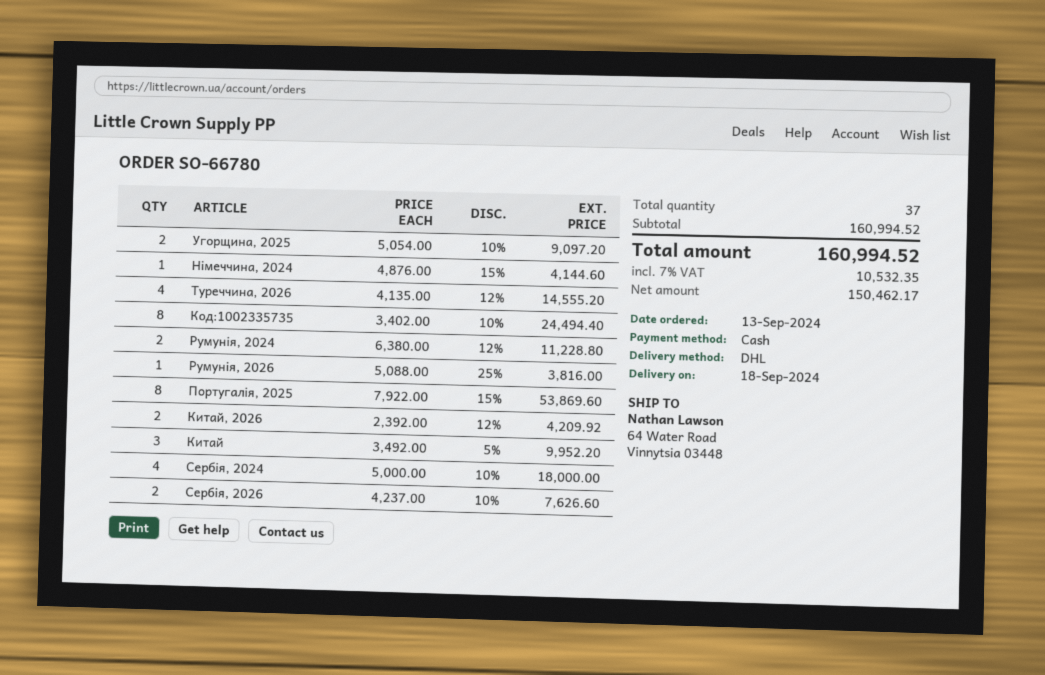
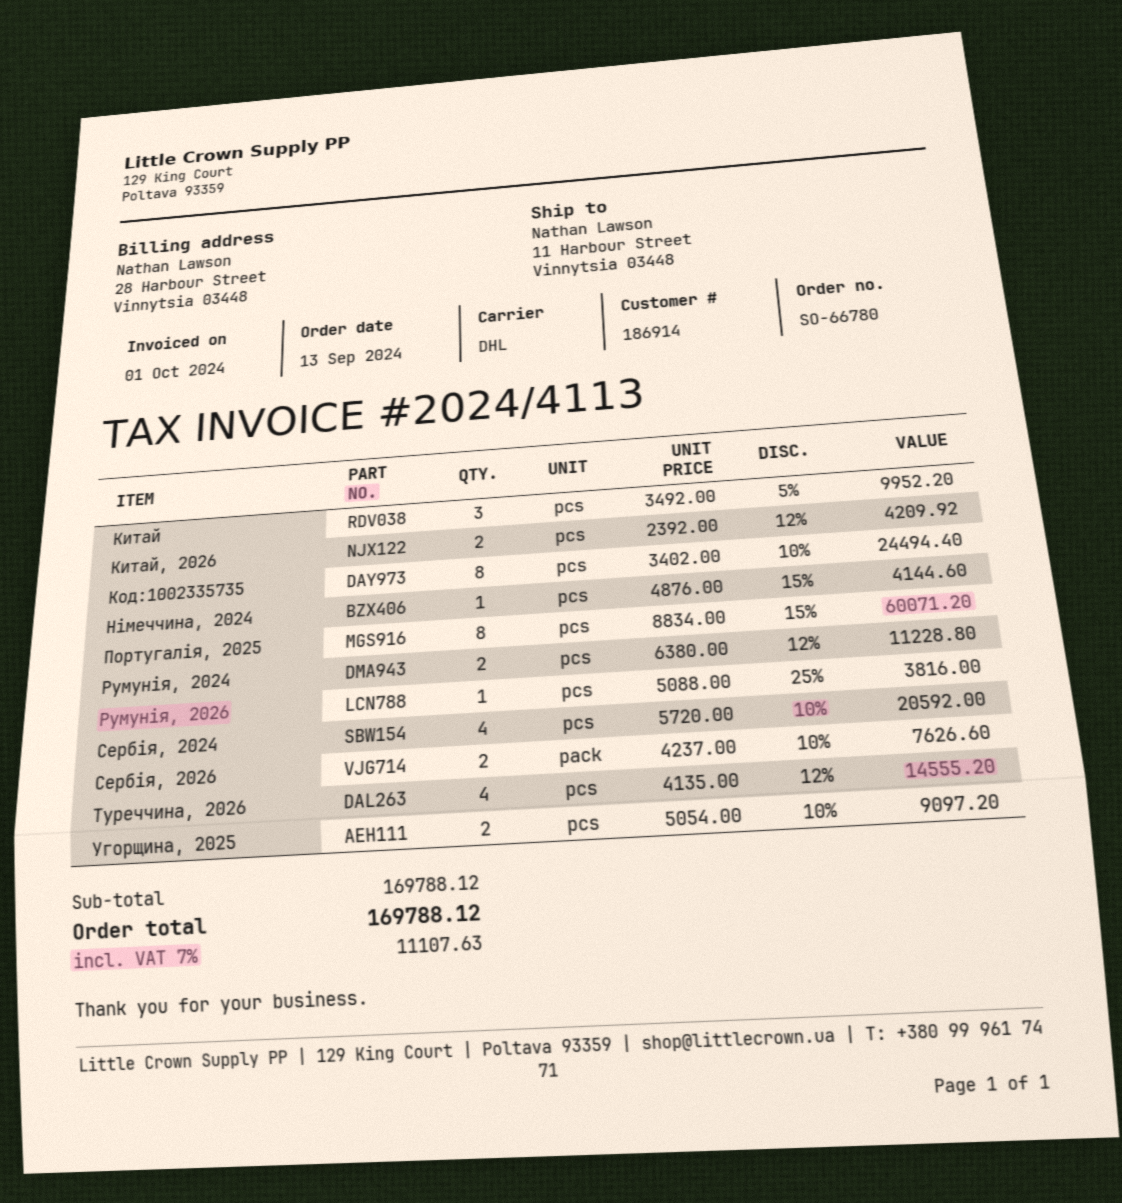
ship to: 64 Water Road, Vinnytsia 03448 -> 11 Harbour Street, Vinnytsia 03448
Португалія, 2025: 8 x 7922.00 - 15% = 53869.60 -> 8 x 8834.00 - 15% = 60071.20
Сербія, 2024: 4 x 5000.00 - 10% = 18000.00 -> 4 x 5720.00 - 10% = 20592.00
subtotal: 160994.52 -> 169788.12
tax: 7% = 10532.35 -> 7% = 11107.63
total: 160994.52 -> 169788.12

